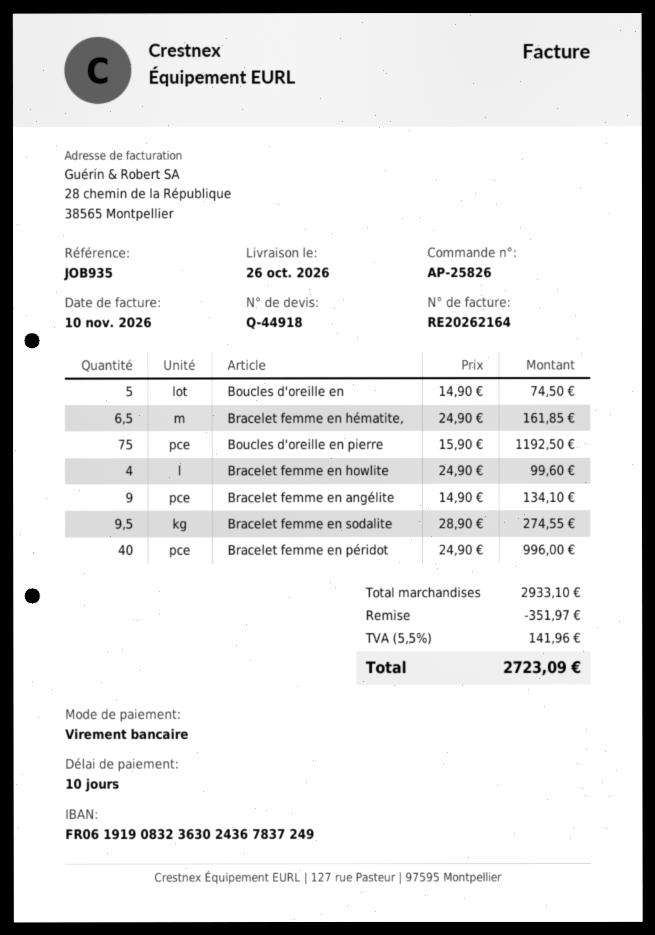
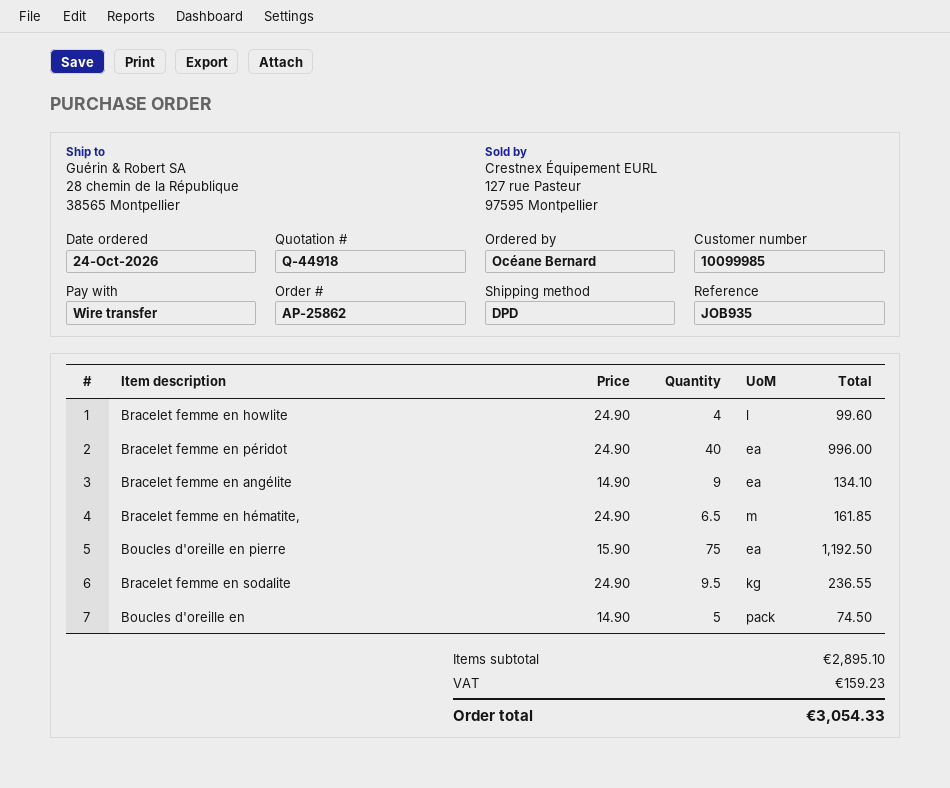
order number: AP-25826 -> AP-25862
Bracelet femme en sodalite: 9.5 x 28.90 = 274.55 -> 9.5 x 24.90 = 236.55
subtotal: 2933.10 -> 2895.10
discount: 351.97 -> none
tax: 141.96 -> 159.23
total: 2723.09 -> 3054.33

